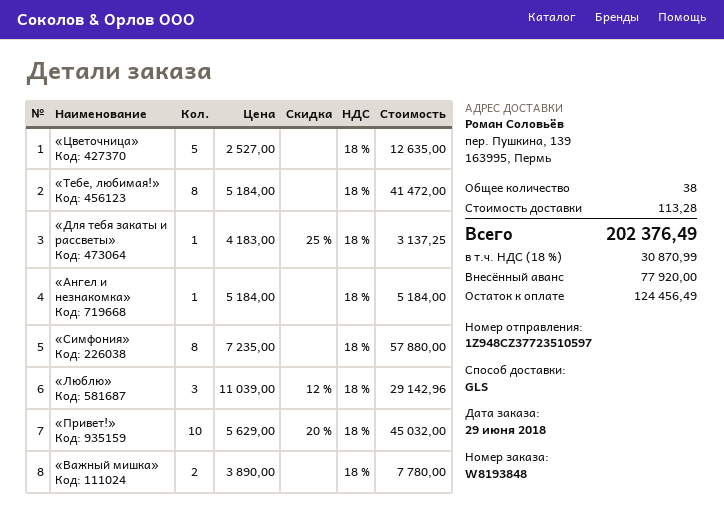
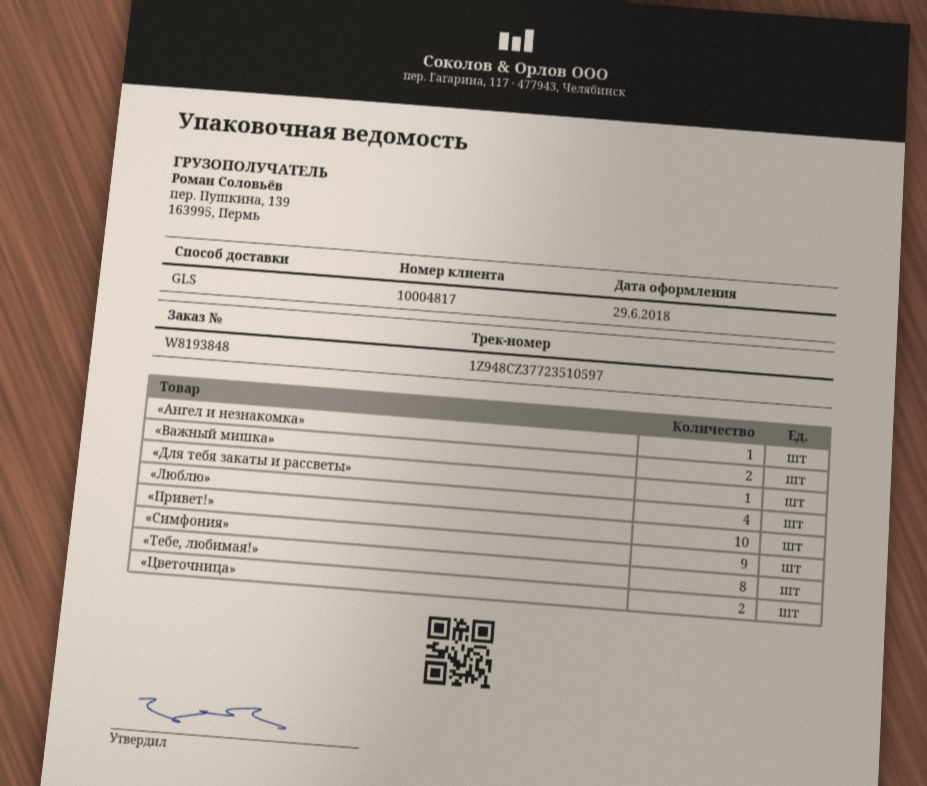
«Цветочница»: 5 -> 2
«Симфония»: 8 -> 9
«Люблю»: 3 -> 4

